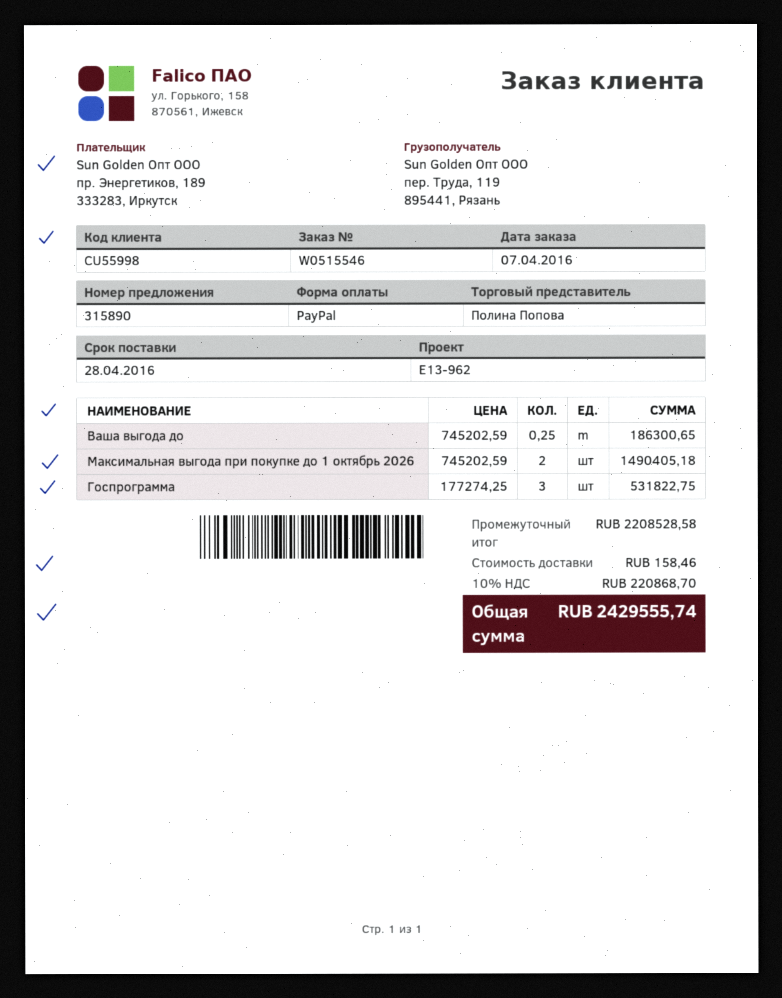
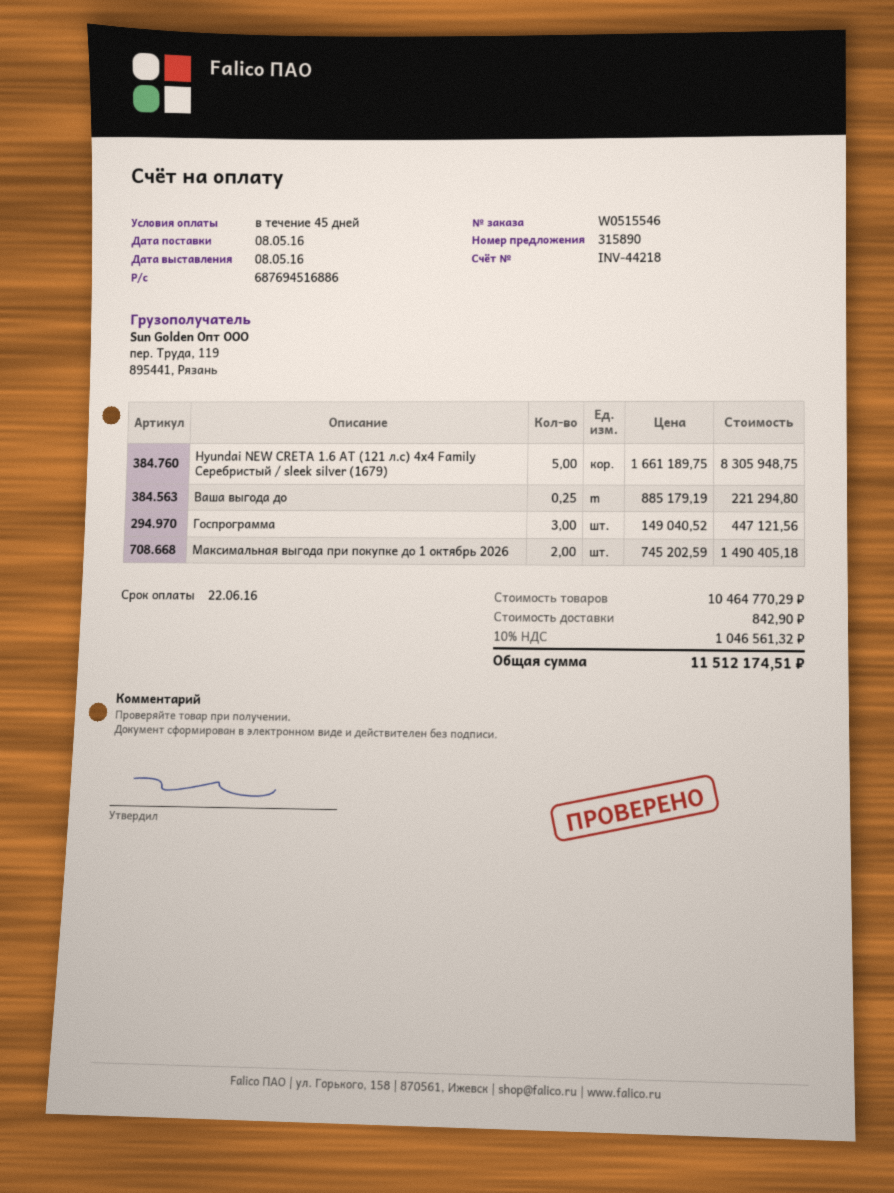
delivery date: 2016-04-28 -> 2016-05-08
Ваша выгода до: 0.25 x 745202.59 = 186300.65 -> 0.25 x 885179.19 = 221294.80
Госпрограмма: 3 x 177274.25 = 531822.75 -> 3 x 149040.52 = 447121.56
Hyundai NEW CRETA 1.6 АТ (121 л.с) 4х4 Family Серебристый / sleek silver (1679): none -> 5 x 1661189.75 = 8305948.75
subtotal: 2208528.58 -> 10464770.29
shipping: 158.46 -> 842.90
tax: 10% = 220868.70 -> 10% = 1046561.32
total: 2429555.74 -> 11512174.51

